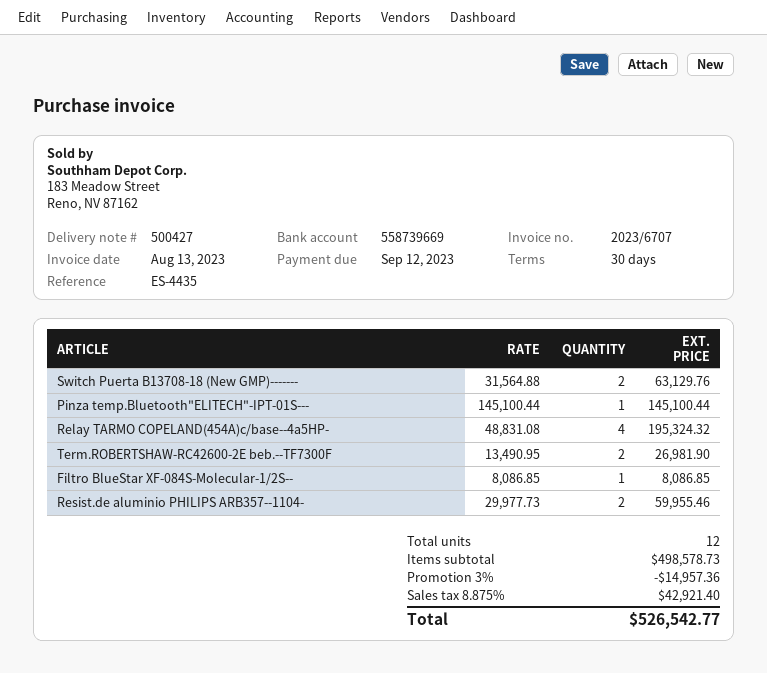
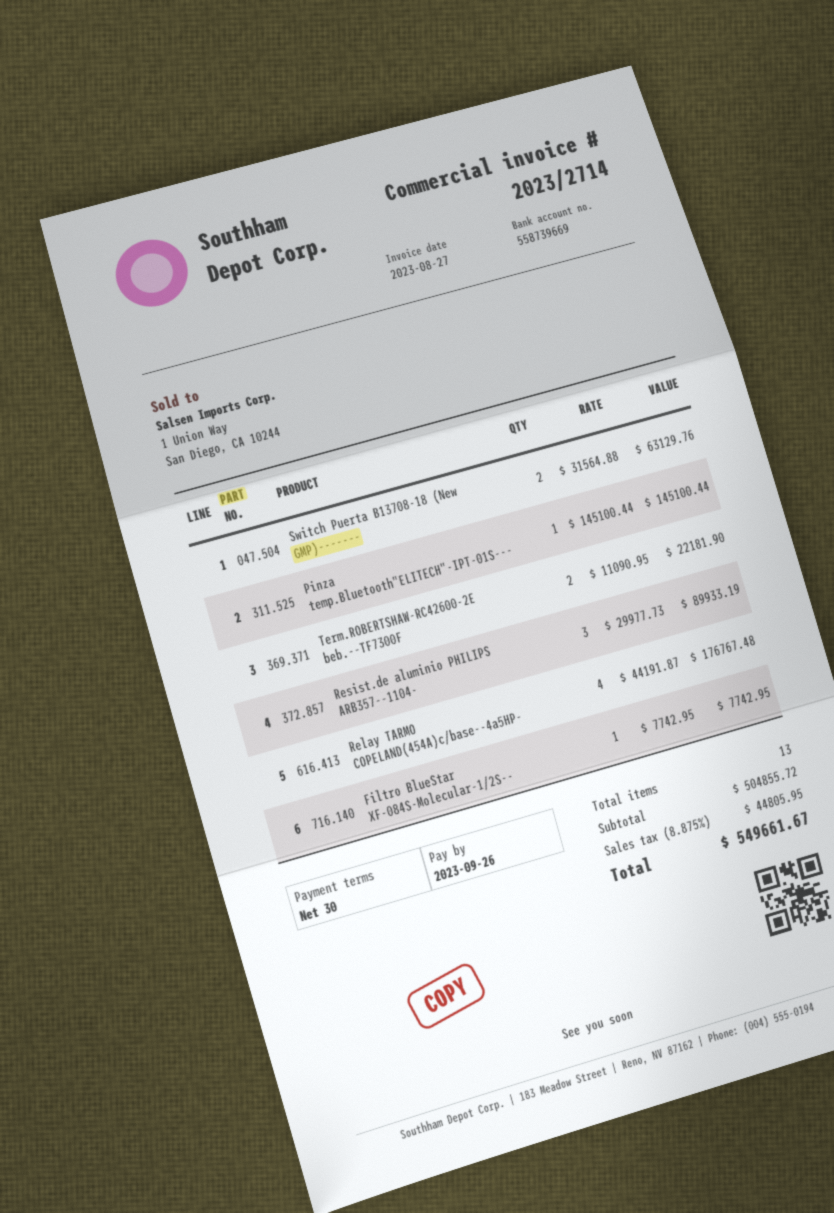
invoice number: 2023/6707 -> 2023/2714
invoice date: 2023-08-13 -> 2023-08-27
due date: 2023-09-12 -> 2023-09-26
Relay TARMO COPELAND(454A)c/base--4a5HP-: 4 x 48831.08 = 195324.32 -> 4 x 44191.87 = 176767.48
Term.ROBERTSHAW-RC42600-2E beb.--TF7300F: 2 x 13490.95 = 26981.90 -> 2 x 11090.95 = 22181.90
Filtro BlueStar XF-084S-Molecular-1/2S--: 1 x 8086.85 = 8086.85 -> 1 x 7742.95 = 7742.95
Resist.de aluminio PHILIPS ARB357--1104-: 2 x 29977.73 = 59955.46 -> 3 x 29977.73 = 89933.19
total quantity: 12 -> 13
subtotal: 498578.73 -> 504855.72
discount: 3% = 14957.36 -> none
tax: 8.875% = 42921.40 -> 8.875% = 44805.95
total: 526542.77 -> 549661.67

